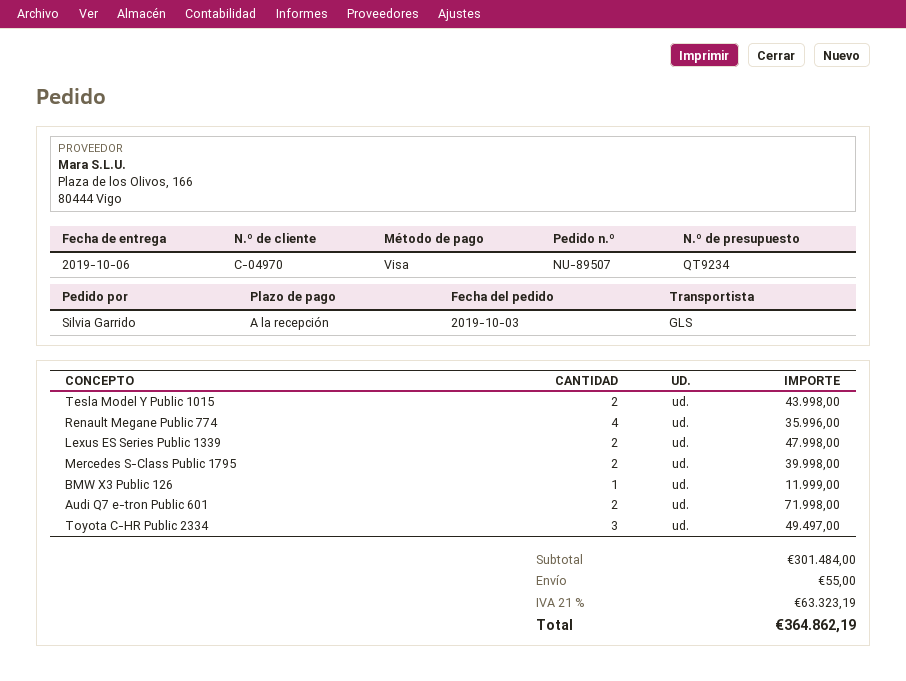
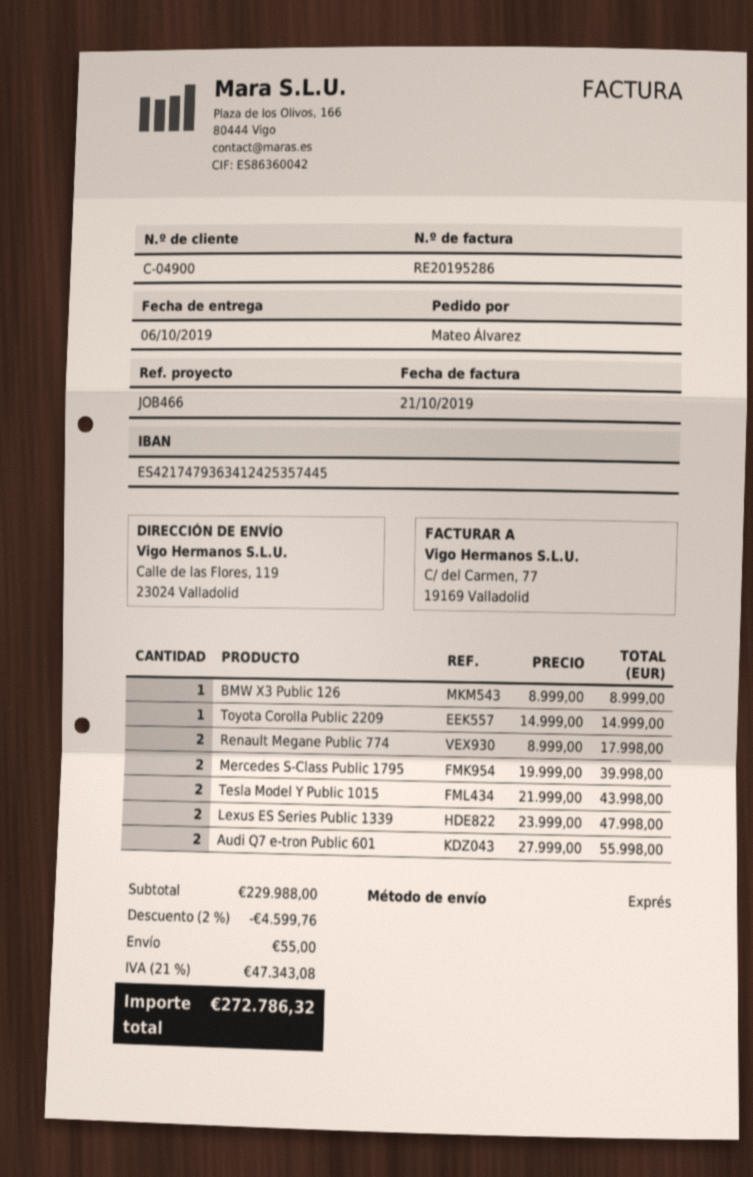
customer number: C-04970 -> C-04900
ordered by: Silvia Garrido -> Mateo Álvarez
shipping method: GLS -> express
Renault Megane Public 774: 4 for 35996.00 -> 2 for 17998.00
BMW X3 Public 126: 1 for 11999.00 -> 1 for 8999.00
Audi Q7 e-tron Public 601: 2 for 71998.00 -> 2 for 55998.00
Toyota C-HR Public 2334: 3 for 49497.00 -> none
Toyota Corolla Public 2209: none -> 1 for 14999.00
subtotal: 301484.00 -> 229988.00
discount: none -> 2% = 4599.76
tax: 21% = 63323.19 -> 21% = 47343.08
total: 364862.19 -> 272786.32

